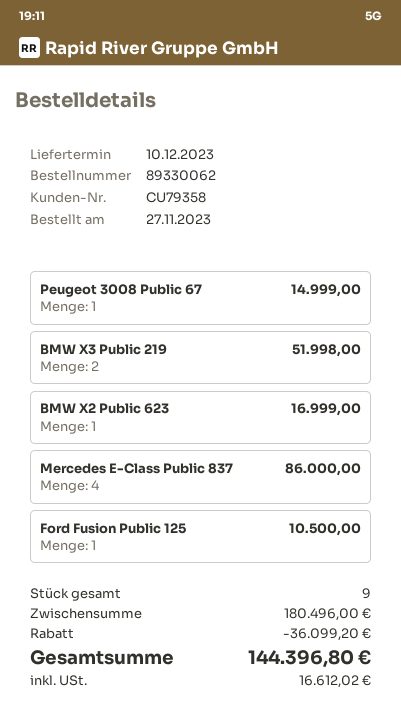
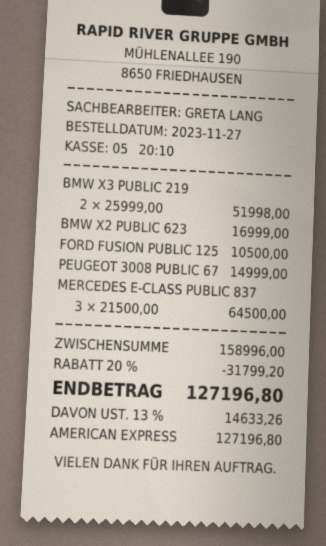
Mercedes E-Class Public 837: 4 for 86000.00 -> 3 for 64500.00
subtotal: 180496.00 -> 158996.00
discount: 36099.20 -> 31799.20
tax: 16612.02 -> 14633.26
total: 144396.80 -> 127196.80

